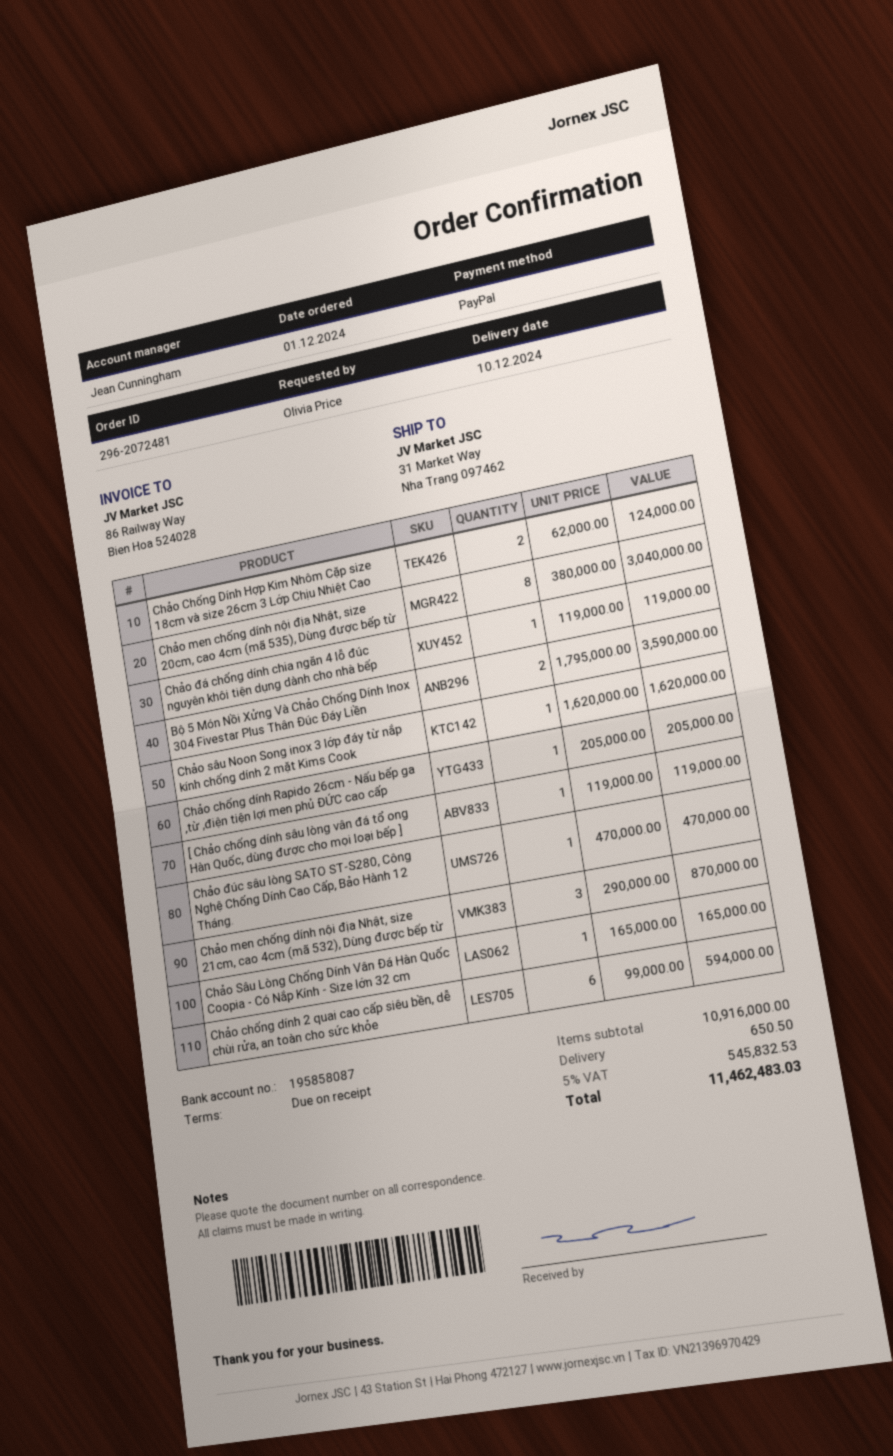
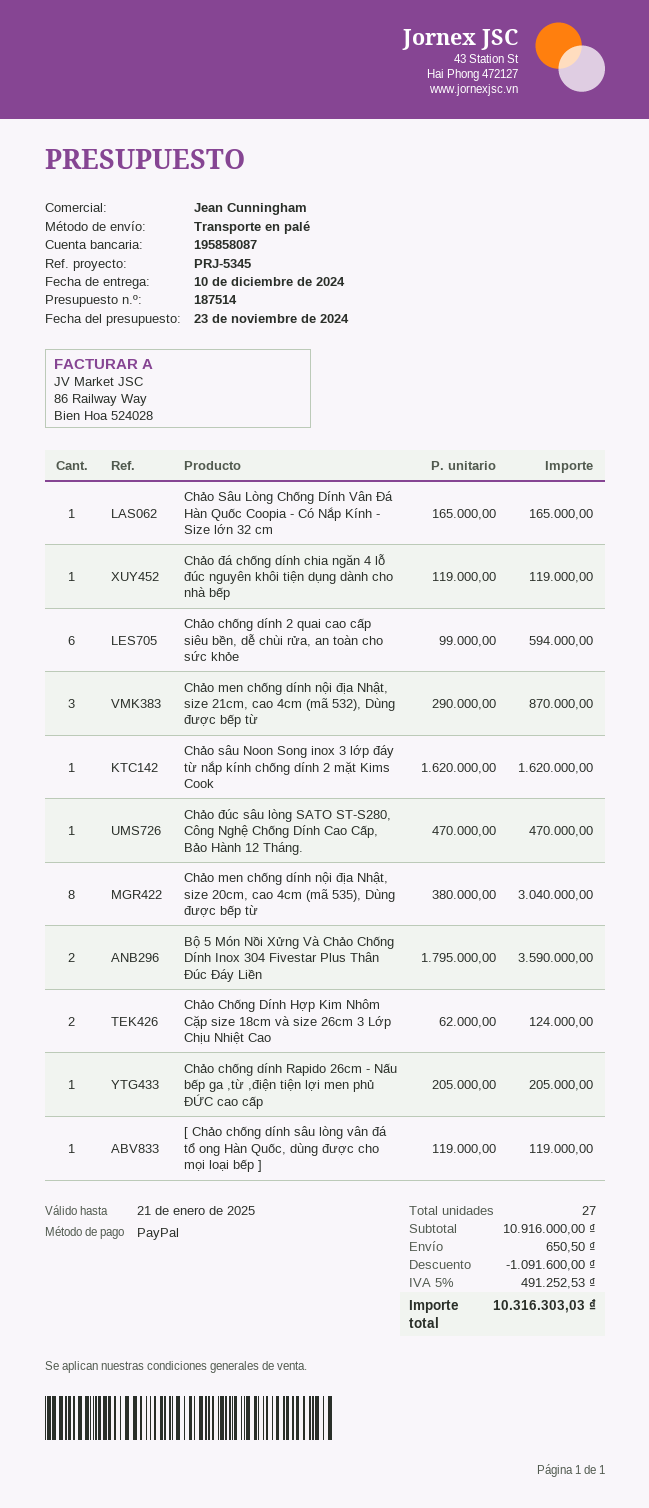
discount: none -> 1091600.00
tax: 5% = 545832.53 -> 5% = 491252.53
total: 11462483.03 -> 10316303.03

